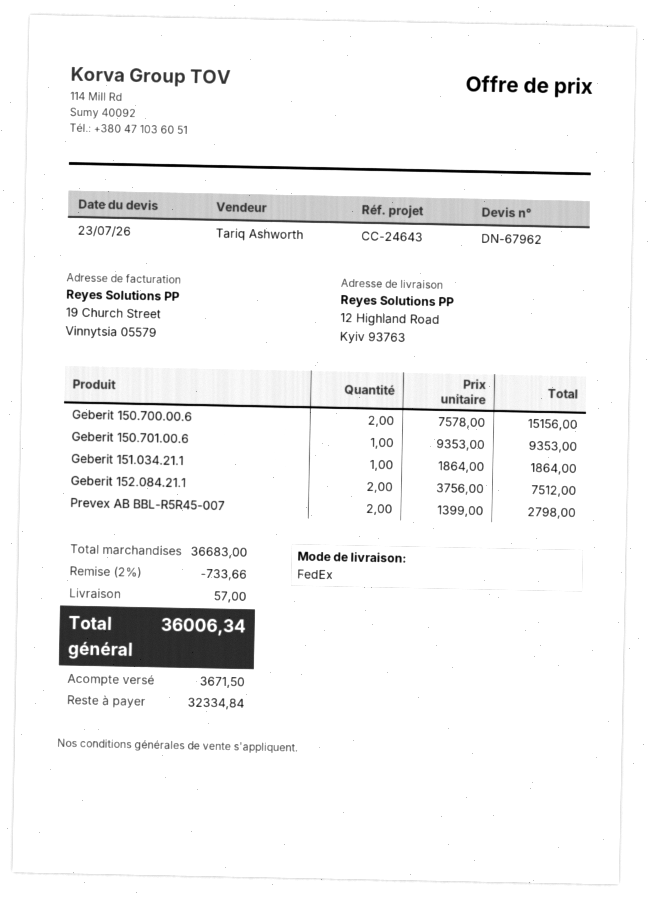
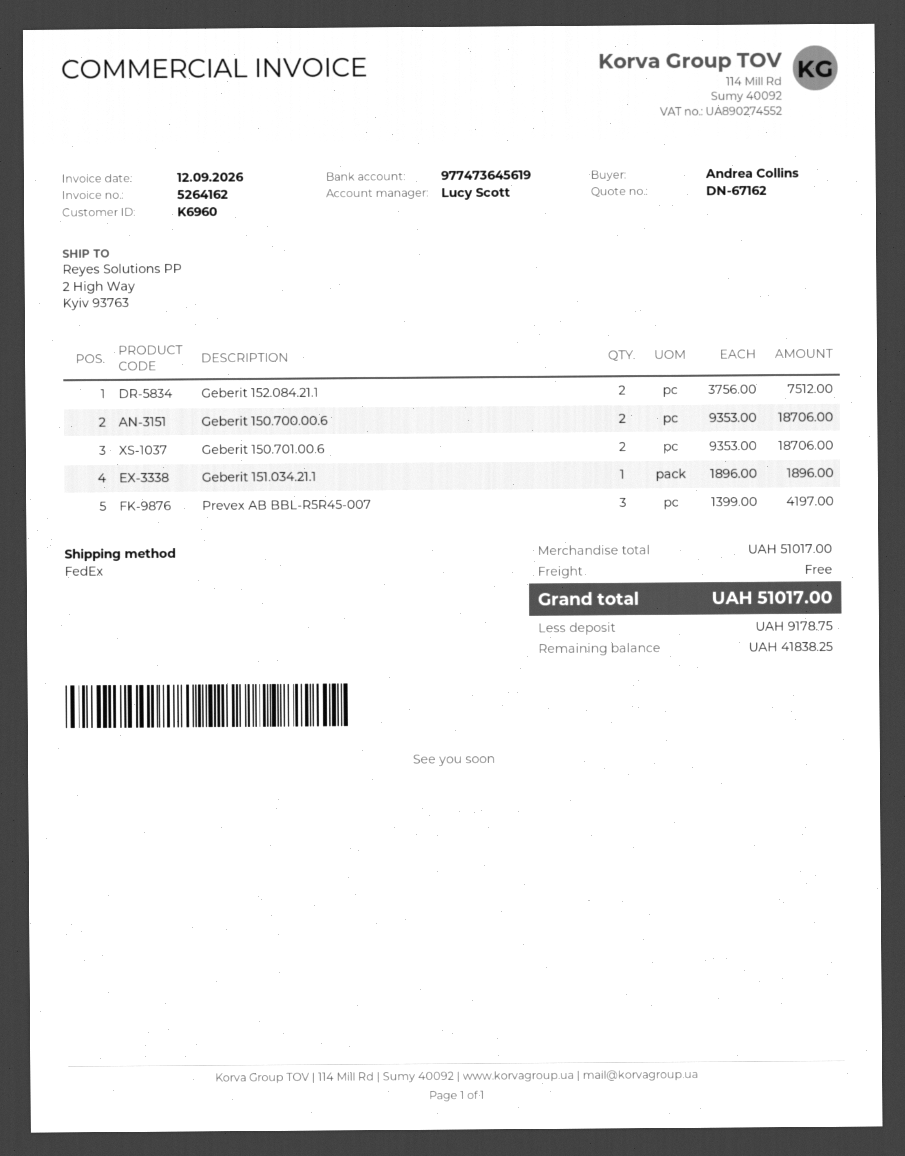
quote number: DN-67962 -> DN-67162
sales rep: Tariq Ashworth -> Lucy Scott
ship to: 12 Highland Road, Kyiv 93763 -> 2 High Way, Kyiv 93763
Geberit 150.700.00.6: 2 x 7578.00 = 15156.00 -> 2 x 9353.00 = 18706.00
Geberit 150.701.00.6: 1 x 9353.00 = 9353.00 -> 2 x 9353.00 = 18706.00
Geberit 151.034.21.1: 1 x 1864.00 = 1864.00 -> 1 x 1896.00 = 1896.00
Prevex AB BBL-R5R45-007: 2 x 1399.00 = 2798.00 -> 3 x 1399.00 = 4197.00
subtotal: 36683.00 -> 51017.00
discount: 2% = 733.66 -> none
shipping: 57.00 -> 0.00
total: 36006.34 -> 51017.00
deposit: 3671.50 -> 9178.75
balance: 32334.84 -> 41838.25

